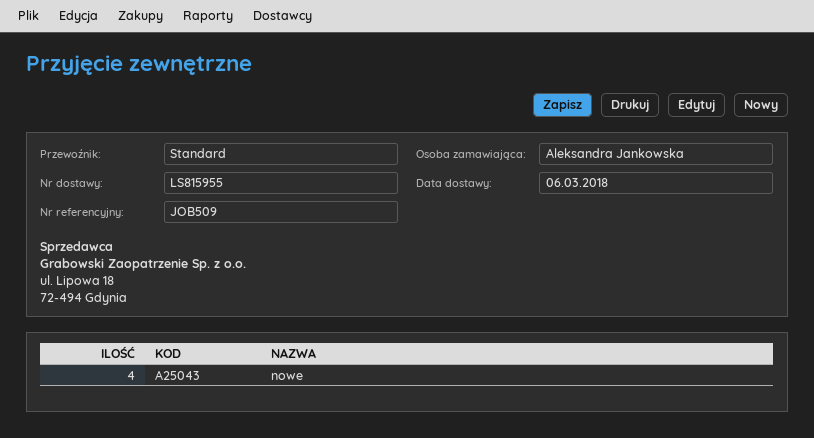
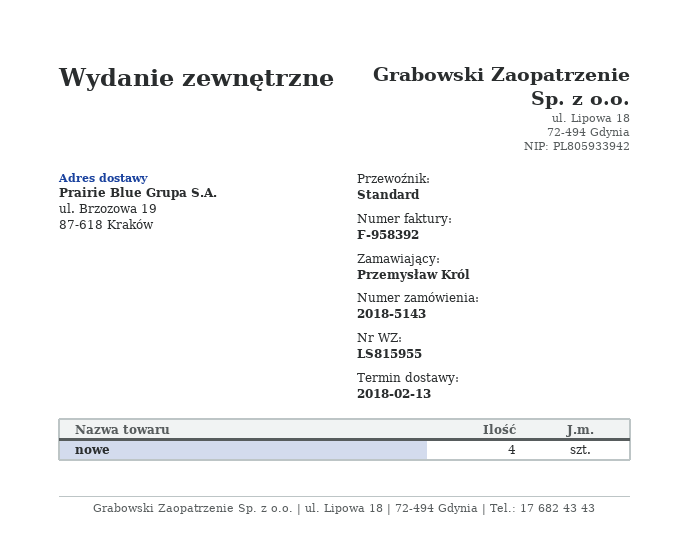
delivery date: 2018-03-06 -> 2018-02-13
ordered by: Aleksandra Jankowska -> Przemysław Król

